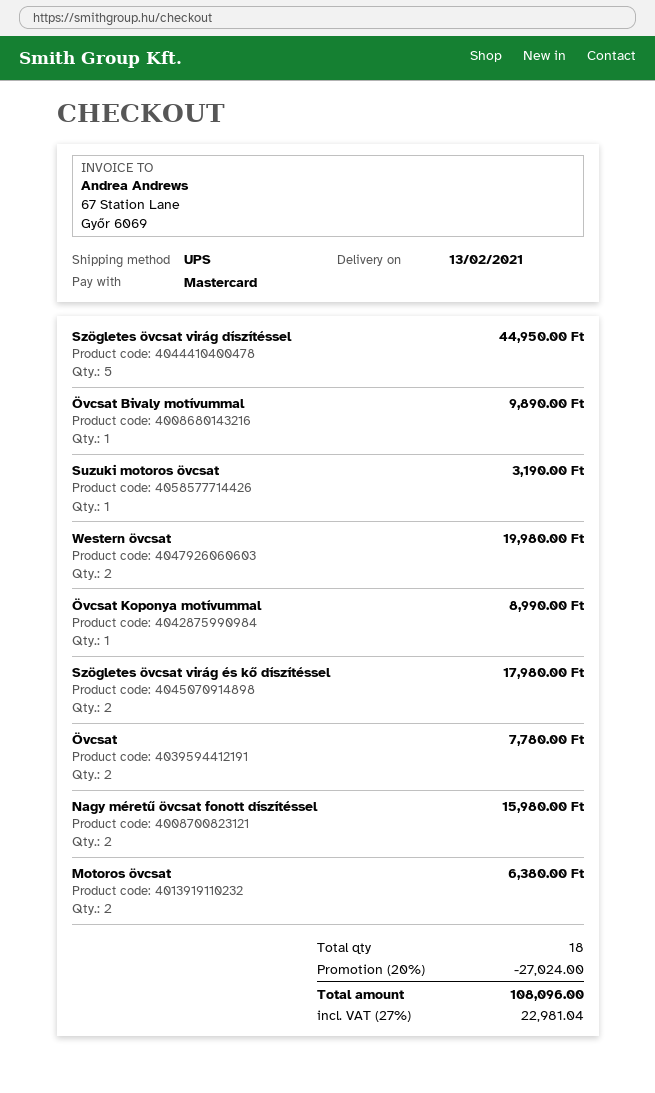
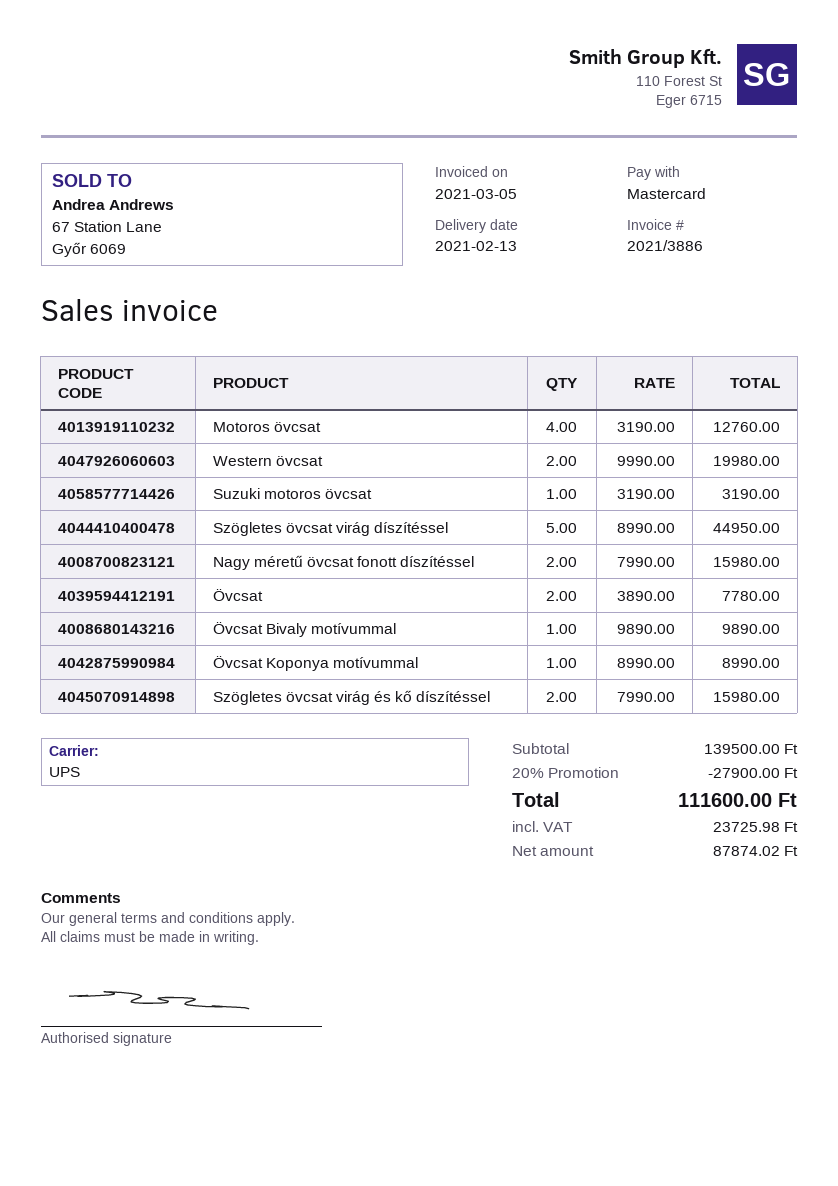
Szögletes övcsat virág és kő díszítéssel: 2 for 17980.00 -> 2 for 15980.00
Motoros övcsat: 2 for 6380.00 -> 4 for 12760.00
discount: 20% = 27024.00 -> 20% = 27900.00
tax: 22981.04 -> 23725.98
total: 108096.00 -> 111600.00

